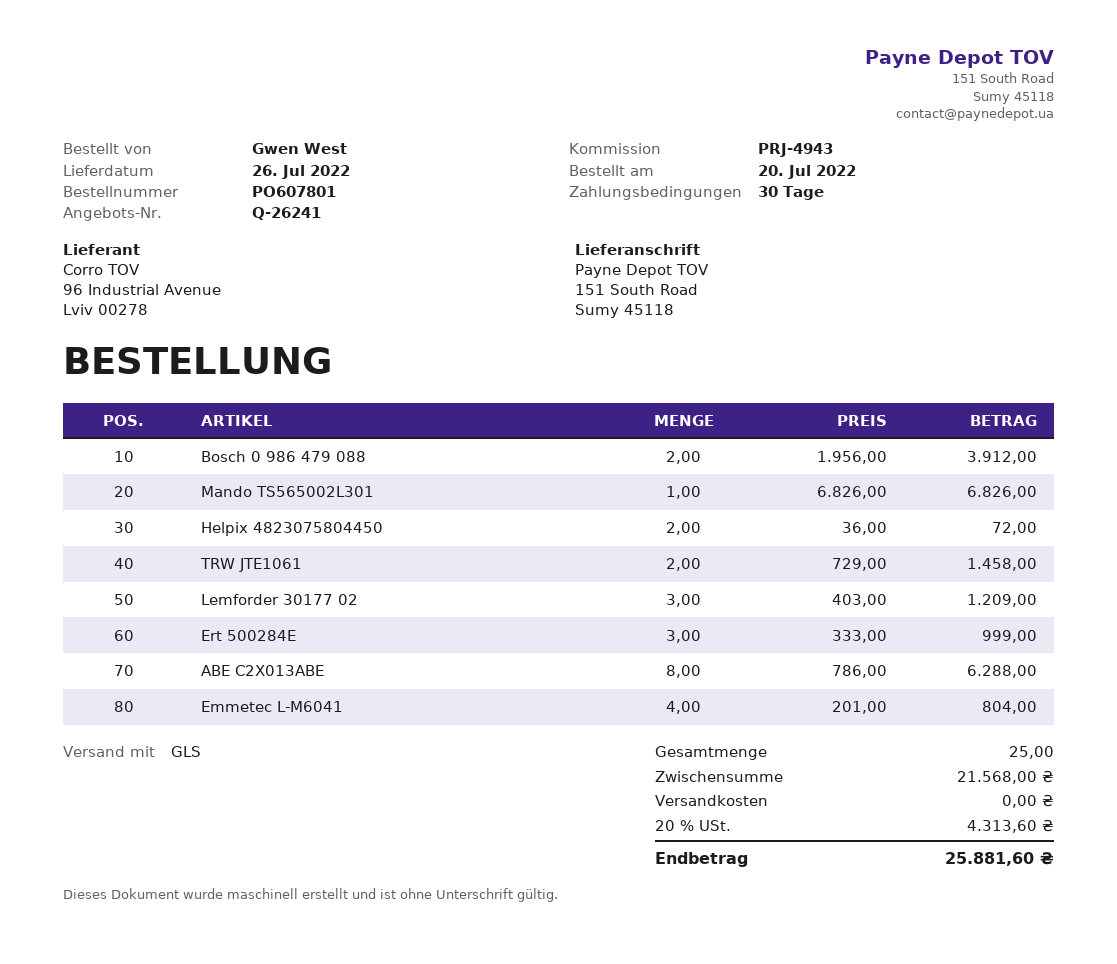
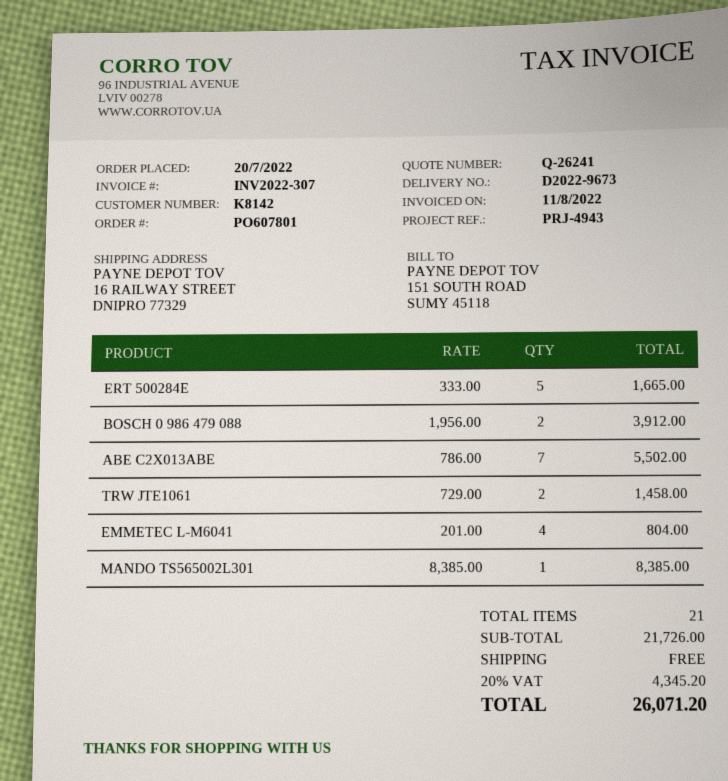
ship to: 151 South Road, Sumy 45118 -> 16 RAILWAY STREET, DNIPRO 77329
Mando TS565002L301: 1 x 6826.00 = 6826.00 -> 1 x 8385.00 = 8385.00
Helpix 4823075804450: 2 x 36.00 = 72.00 -> none
Lemforder 30177 02: 3 x 403.00 = 1209.00 -> none
Ert 500284E: 3 x 333.00 = 999.00 -> 5 x 333.00 = 1665.00
ABE C2X013ABE: 8 x 786.00 = 6288.00 -> 7 x 786.00 = 5502.00
total quantity: 25 -> 21
subtotal: 21568.00 -> 21726.00
tax: 20% = 4313.60 -> 20% = 4345.20
total: 25881.60 -> 26071.20

